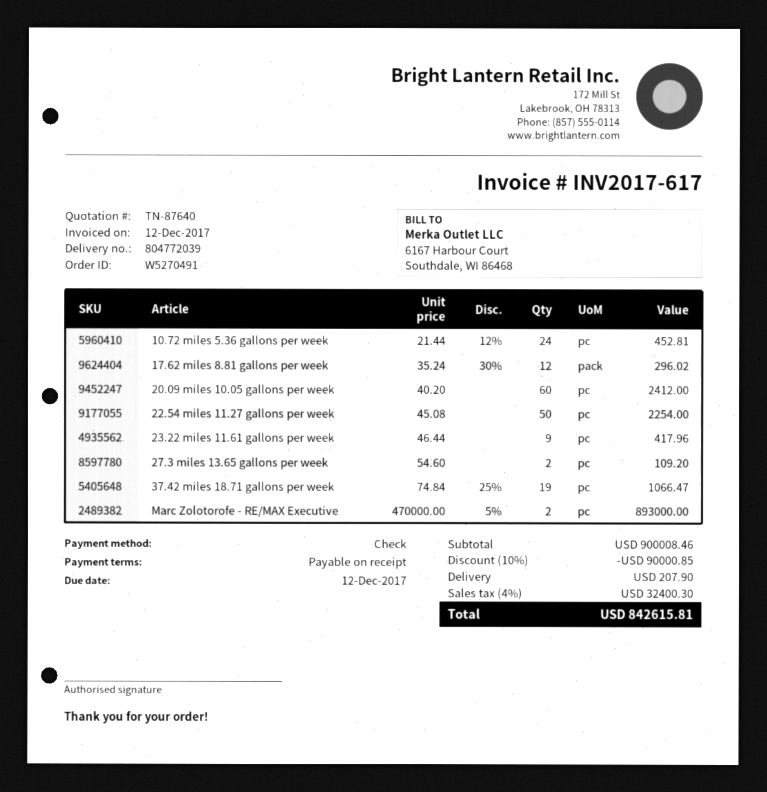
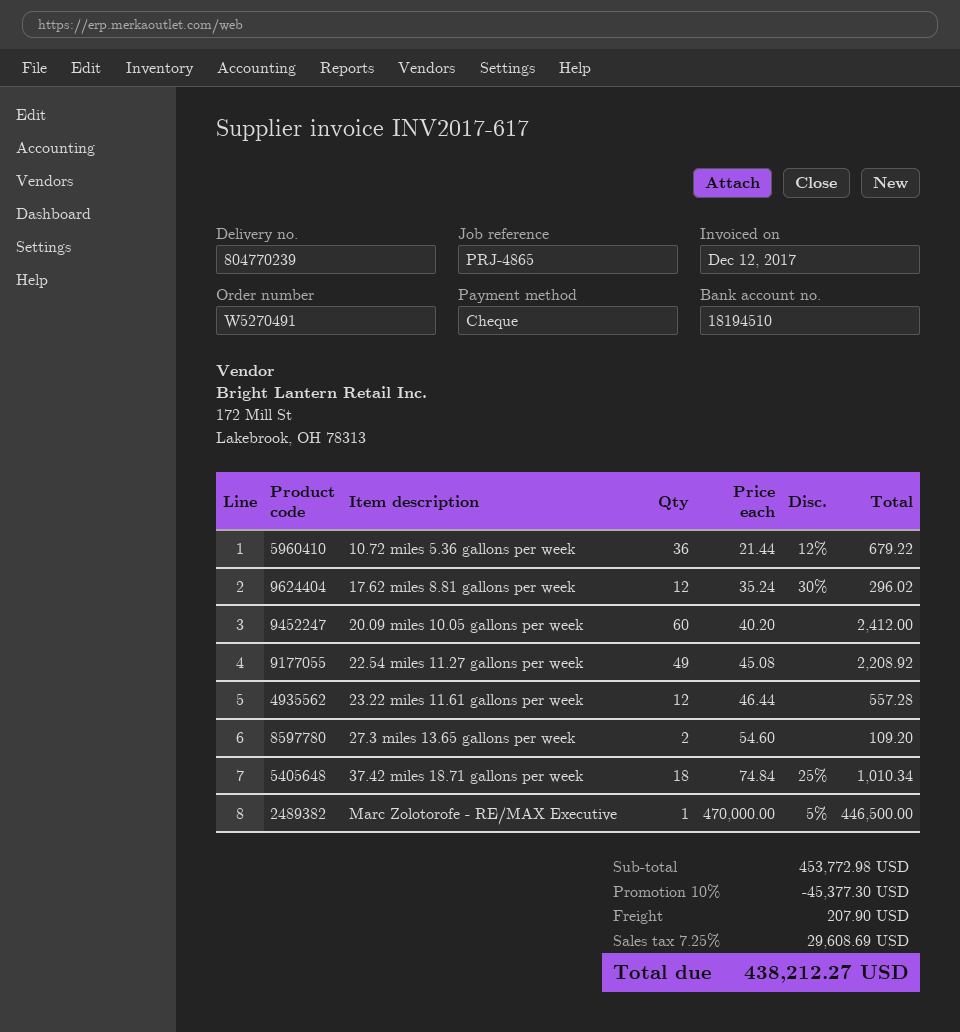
delivery note number: 804772039 -> 804770239
10.72 miles 5.36 gallons per week: 24 x 21.44 - 12% = 452.81 -> 36 x 21.44 - 12% = 679.22
22.54 miles 11.27 gallons per week: 50 x 45.08 = 2254.00 -> 49 x 45.08 = 2208.92
23.22 miles 11.61 gallons per week: 9 x 46.44 = 417.96 -> 12 x 46.44 = 557.28
37.42 miles 18.71 gallons per week: 19 x 74.84 - 25% = 1066.47 -> 18 x 74.84 - 25% = 1010.34
Marc Zolotorofe - RE/MAX Executive: 2 x 470000.00 - 5% = 893000.00 -> 1 x 470000.00 - 5% = 446500.00
subtotal: 900008.46 -> 453772.98
discount: 10% = 90000.85 -> 10% = 45377.30
tax: 4% = 32400.30 -> 7.25% = 29608.69
total: 842615.81 -> 438212.27

